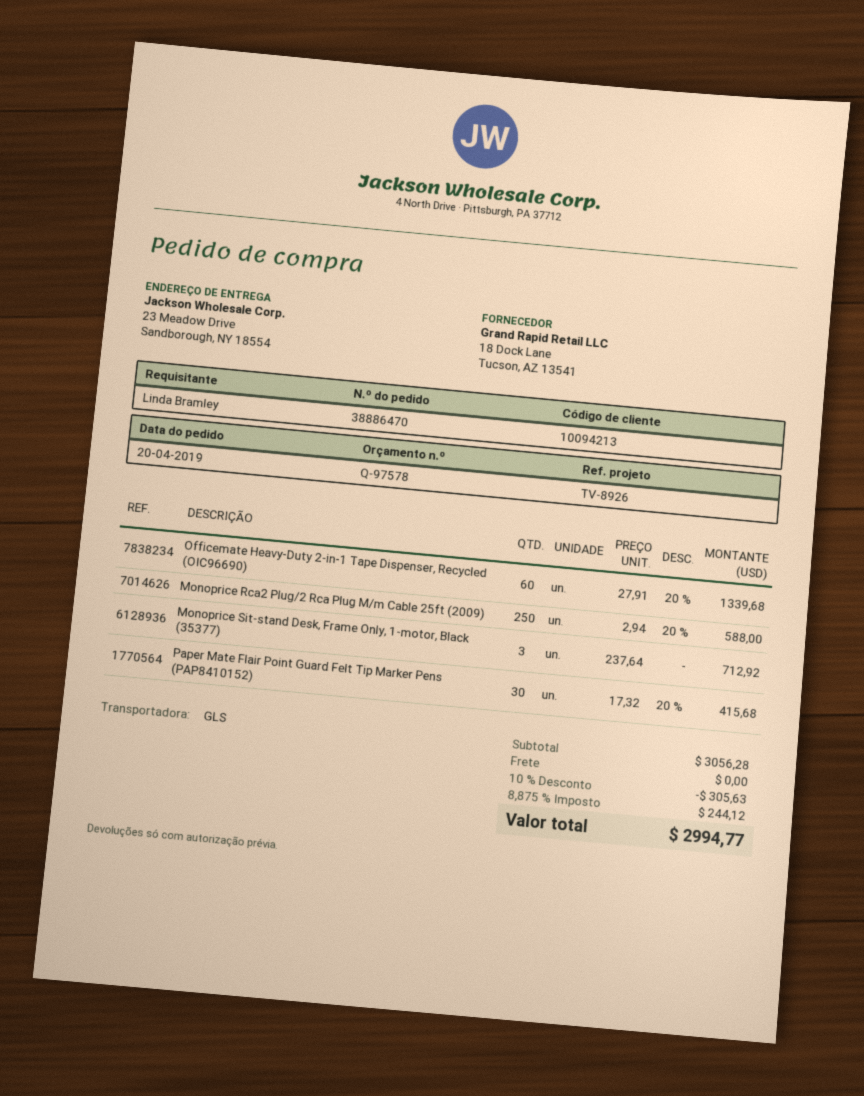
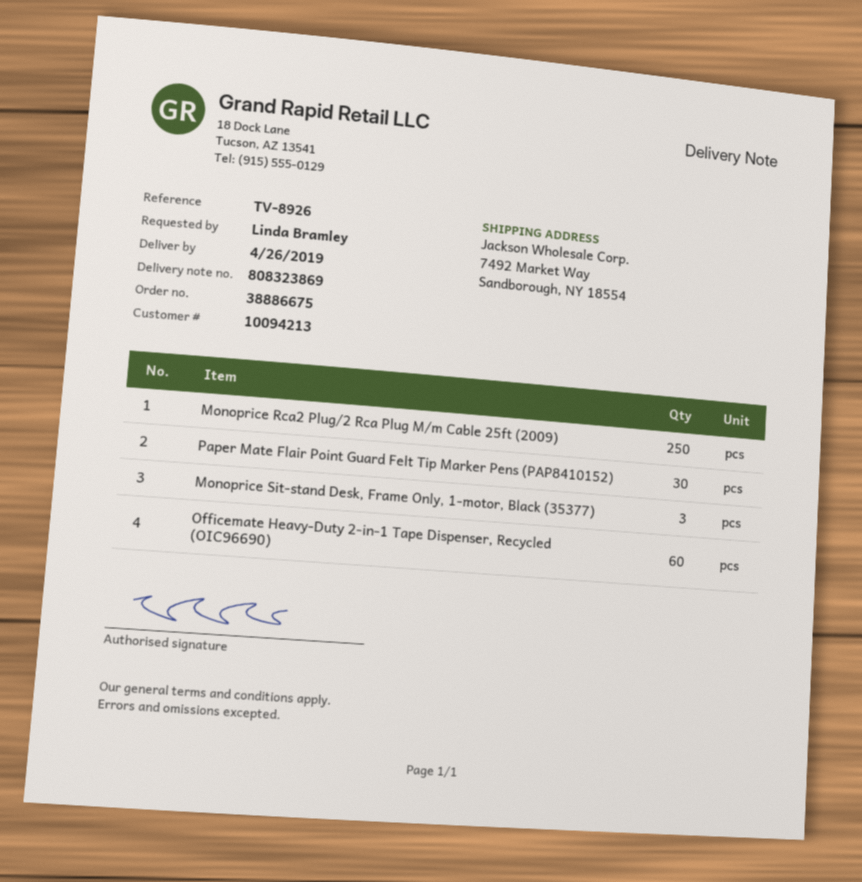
order number: 38886470 -> 38886675
ship to: 23 Meadow Drive, Sandborough, NY 18554 -> 7492 Market Way, Sandborough, NY 18554

